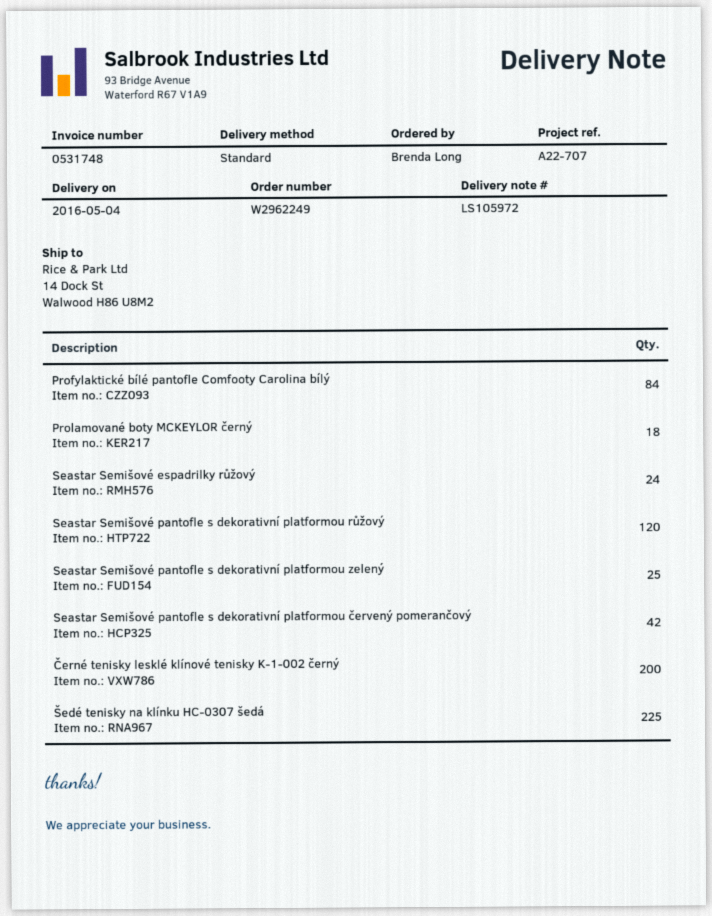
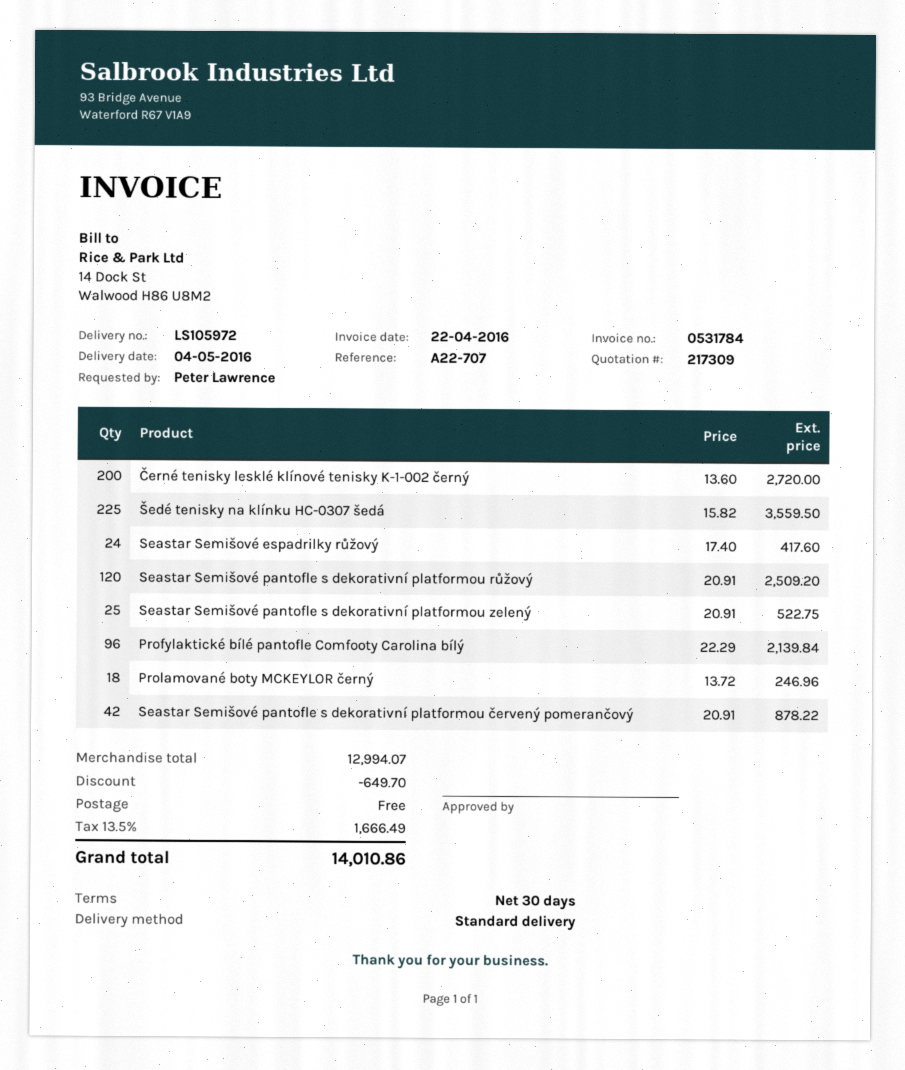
invoice number: 0531748 -> 0531784
ordered by: Brenda Long -> Peter Lawrence
Profylaktické bílé pantofle Comfooty Carolina bílý: 84 -> 96

